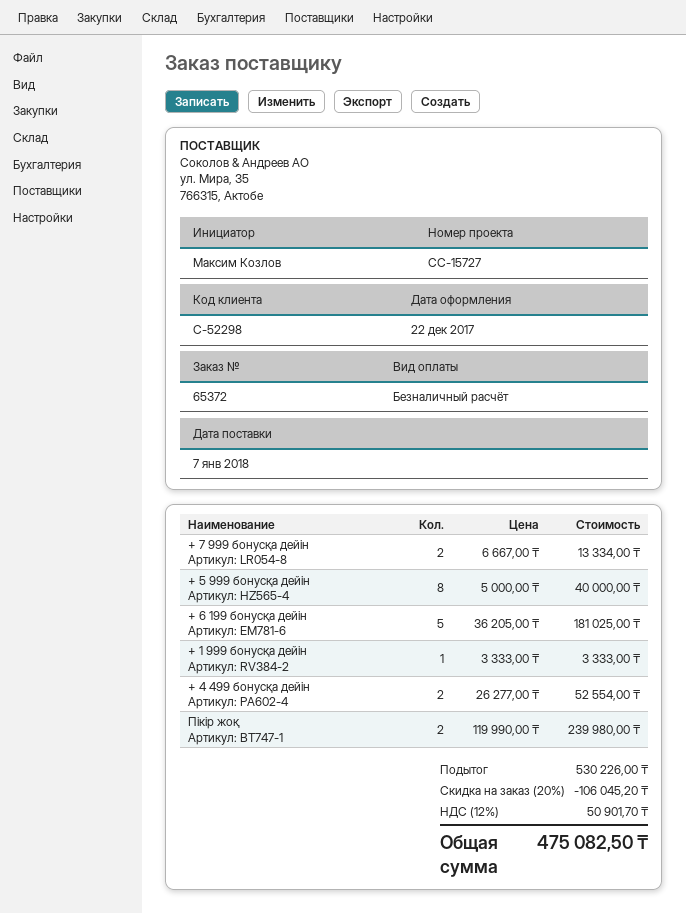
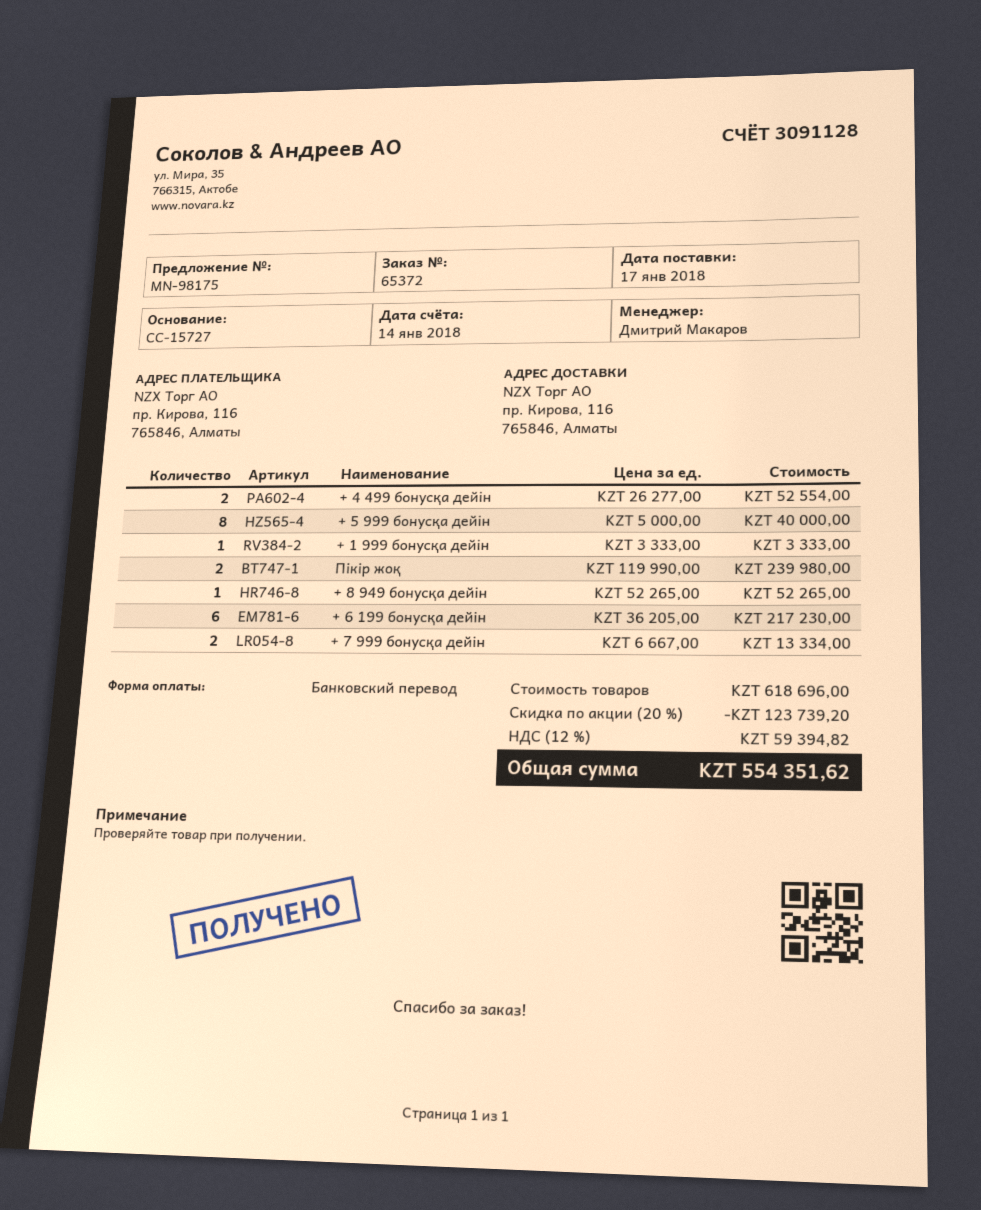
delivery date: 2018-01-07 -> 2018-01-17
+ 6 199 бонусқа дейін: 5 x 36205.00 = 181025.00 -> 6 x 36205.00 = 217230.00
+ 8 949 бонусқа дейін: none -> 1 x 52265.00 = 52265.00
subtotal: 530226.00 -> 618696.00
discount: 20% = 106045.20 -> 20% = 123739.20
tax: 12% = 50901.70 -> 12% = 59394.82
total: 475082.50 -> 554351.62

